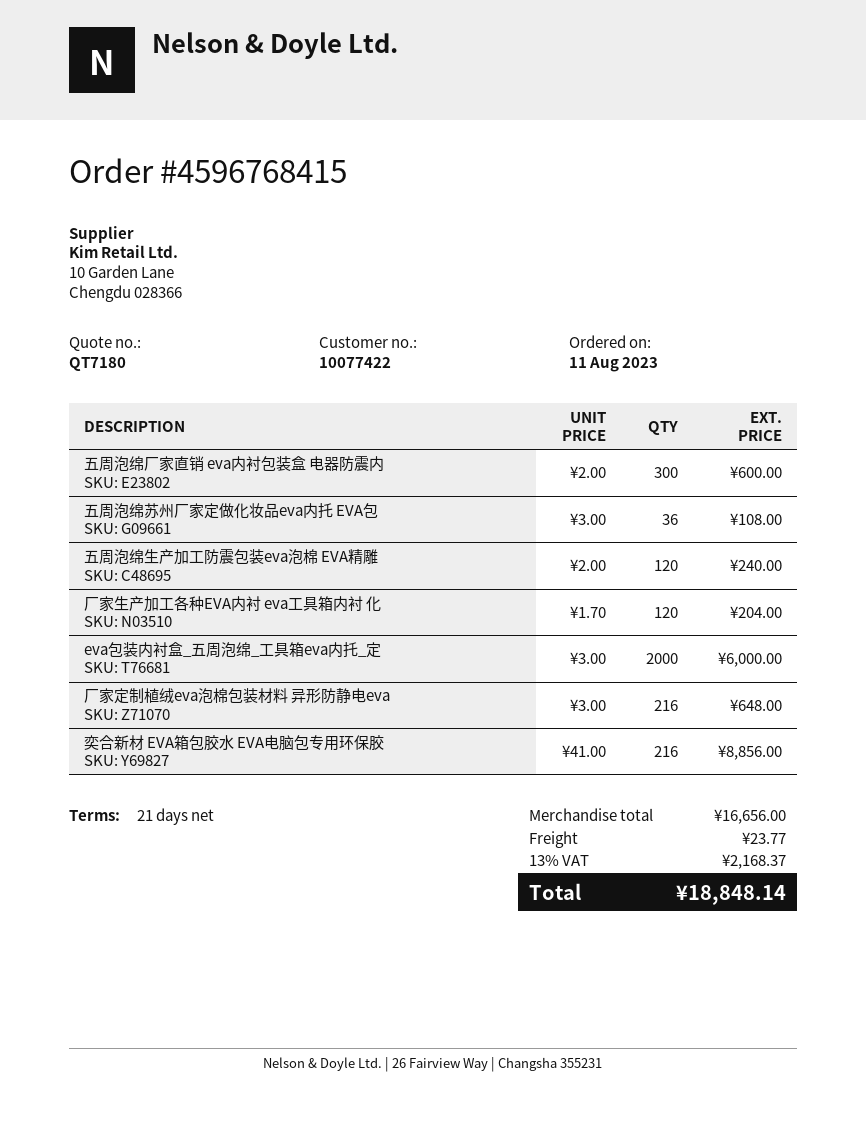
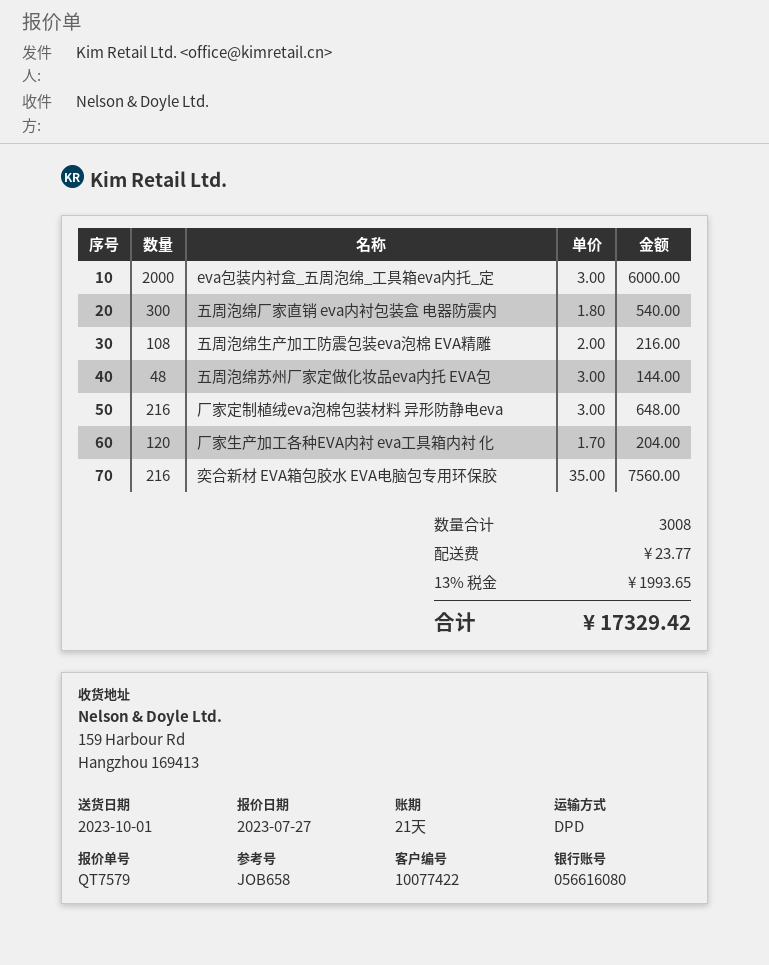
quote number: QT7180 -> QT7579
五周泡绵厂家直销 eva内衬包装盒 电器防震内: 300 x 2.00 = 600.00 -> 300 x 1.80 = 540.00
五周泡绵苏州厂家定做化妆品eva内托 EVA包: 36 x 3.00 = 108.00 -> 48 x 3.00 = 144.00
五周泡绵生产加工防震包装eva泡棉 EVA精雕: 120 x 2.00 = 240.00 -> 108 x 2.00 = 216.00
奕合新材 EVA箱包胶水 EVA电脑包专用环保胶: 216 x 41.00 = 8856.00 -> 216 x 35.00 = 7560.00
tax: 13% = 2168.37 -> 13% = 1993.65
total: 18848.14 -> 17329.42

